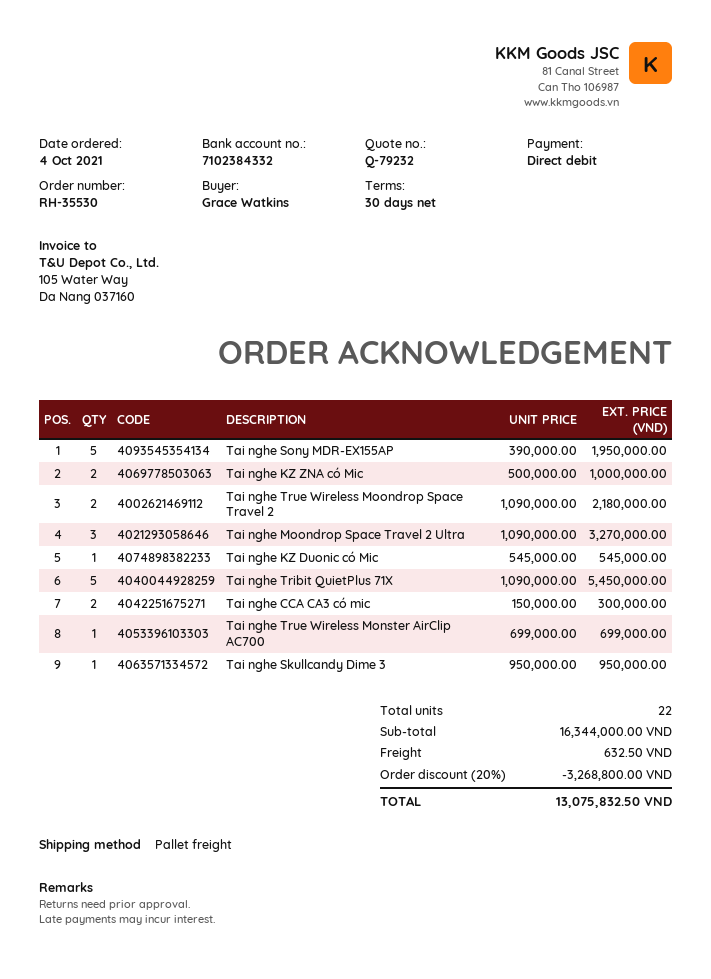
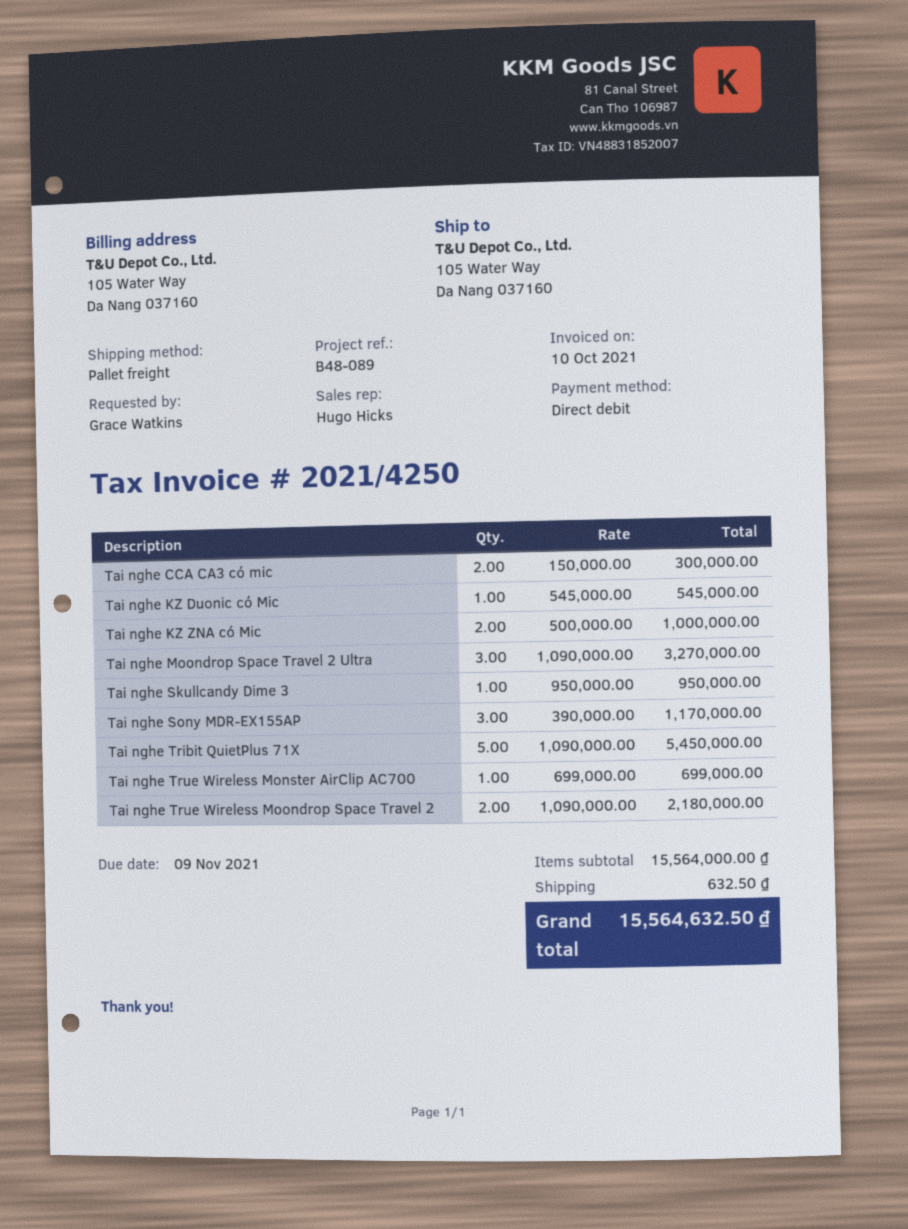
Tai nghe Sony MDR-EX155AP: 5 x 390000.00 = 1950000.00 -> 3 x 390000.00 = 1170000.00
subtotal: 16344000.00 -> 15564000.00
discount: 20% = 3268800.00 -> none
total: 13075832.50 -> 15564632.50

